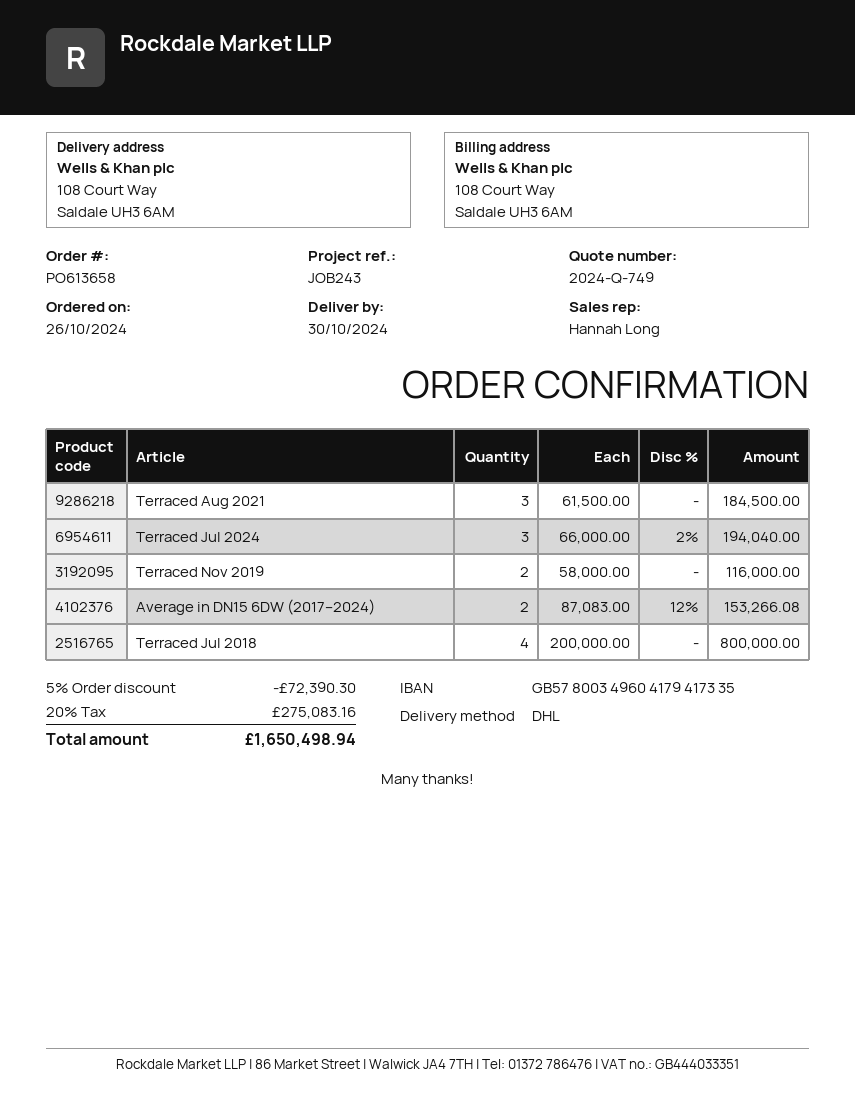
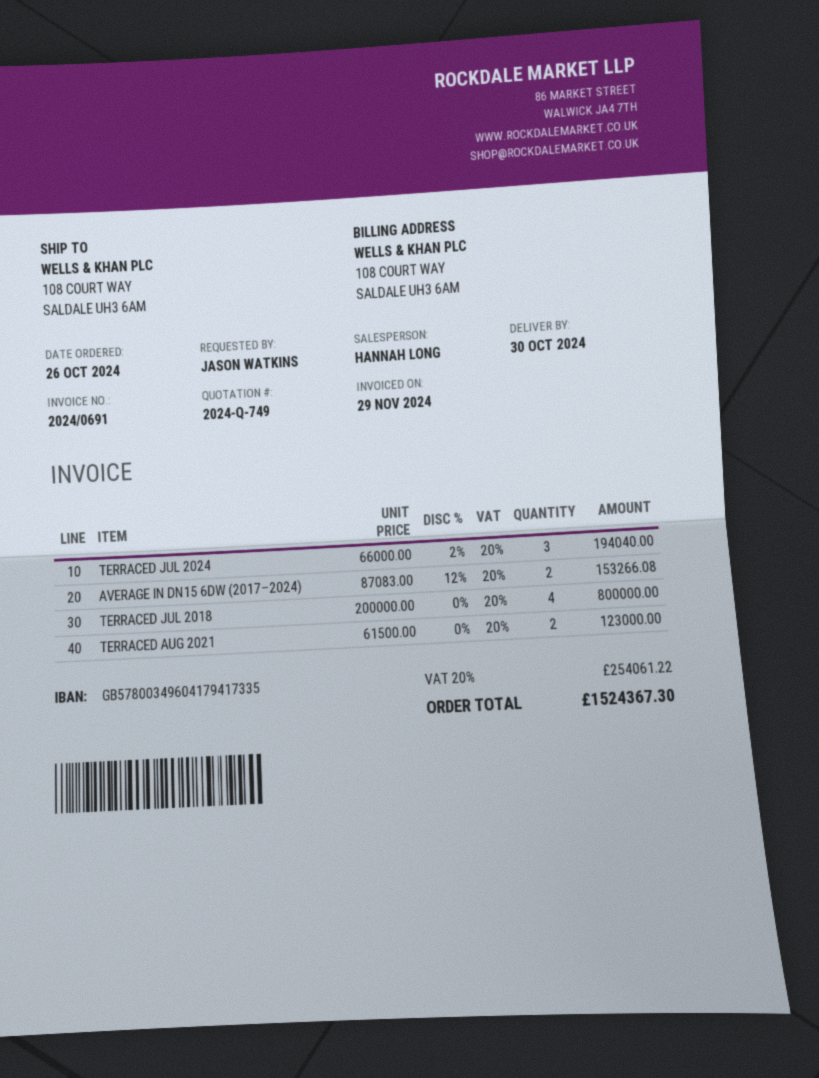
Terraced Aug 2021: 3 x 61500.00 = 184500.00 -> 2 x 61500.00 = 123000.00
Terraced Nov 2019: 2 x 58000.00 = 116000.00 -> none
discount: 5% = 72390.30 -> none
tax: 20% = 275083.16 -> 20% = 254061.22
total: 1650498.94 -> 1524367.30

